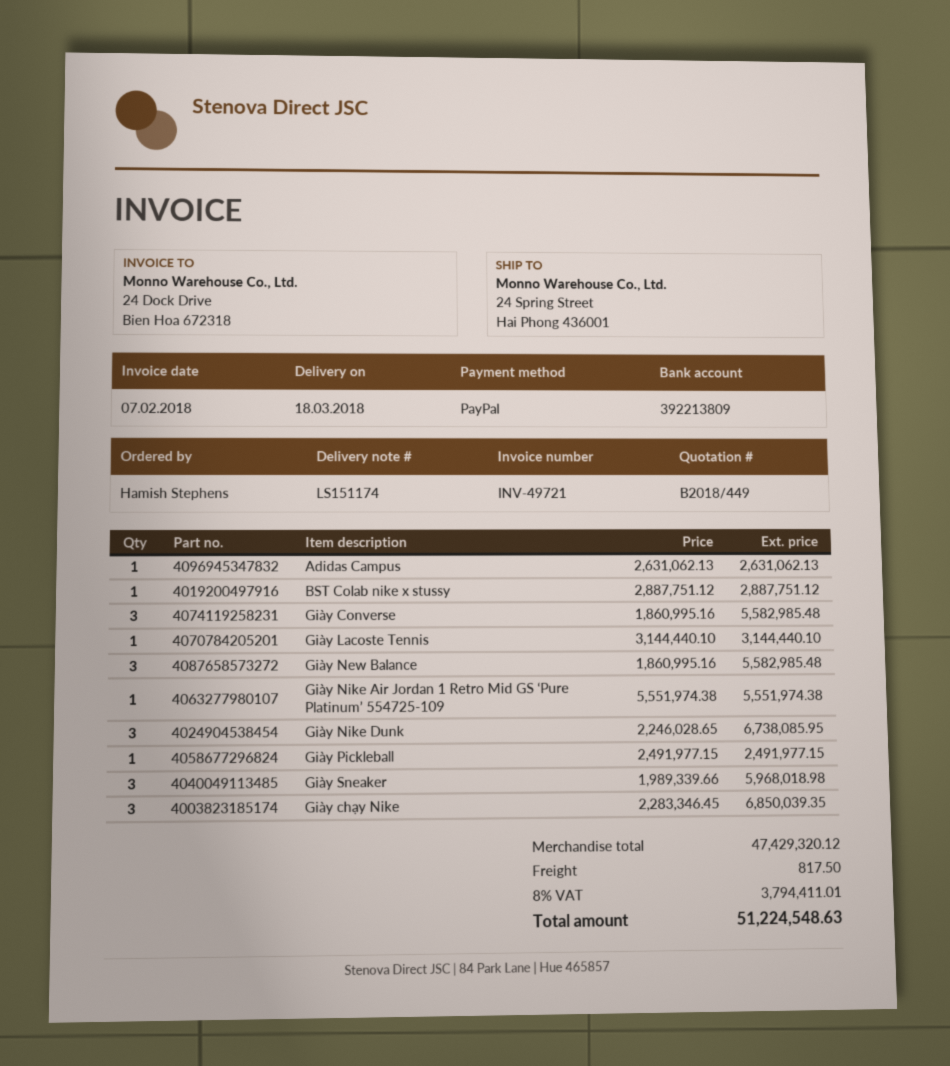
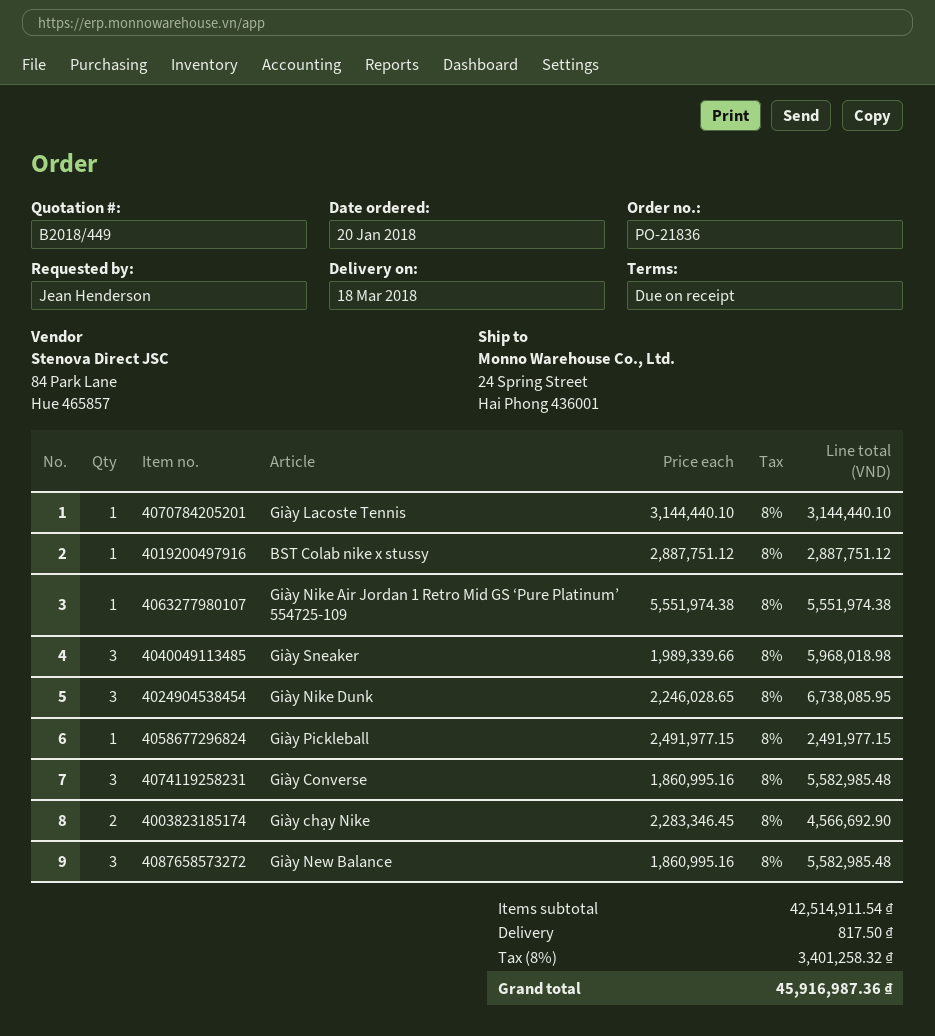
ordered by: Hamish Stephens -> Jean Henderson
Adidas Campus: 1 x 2631062.13 = 2631062.13 -> none
Giày chạy Nike: 3 x 2283346.45 = 6850039.35 -> 2 x 2283346.45 = 4566692.90
subtotal: 47429320.12 -> 42514911.54
tax: 8% = 3794411.01 -> 8% = 3401258.32
total: 51224548.63 -> 45916987.36

